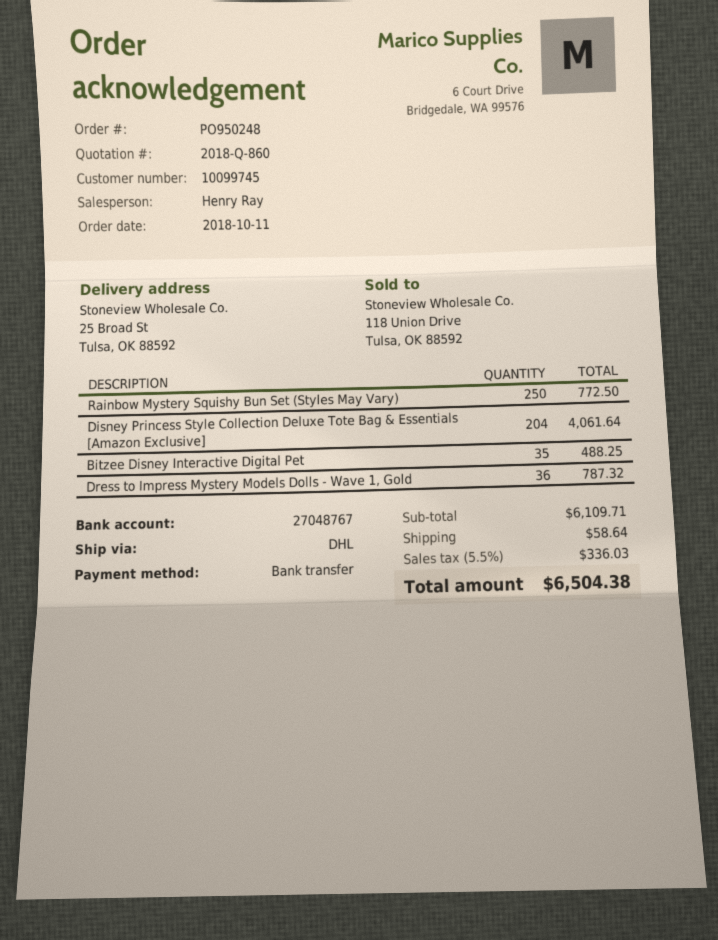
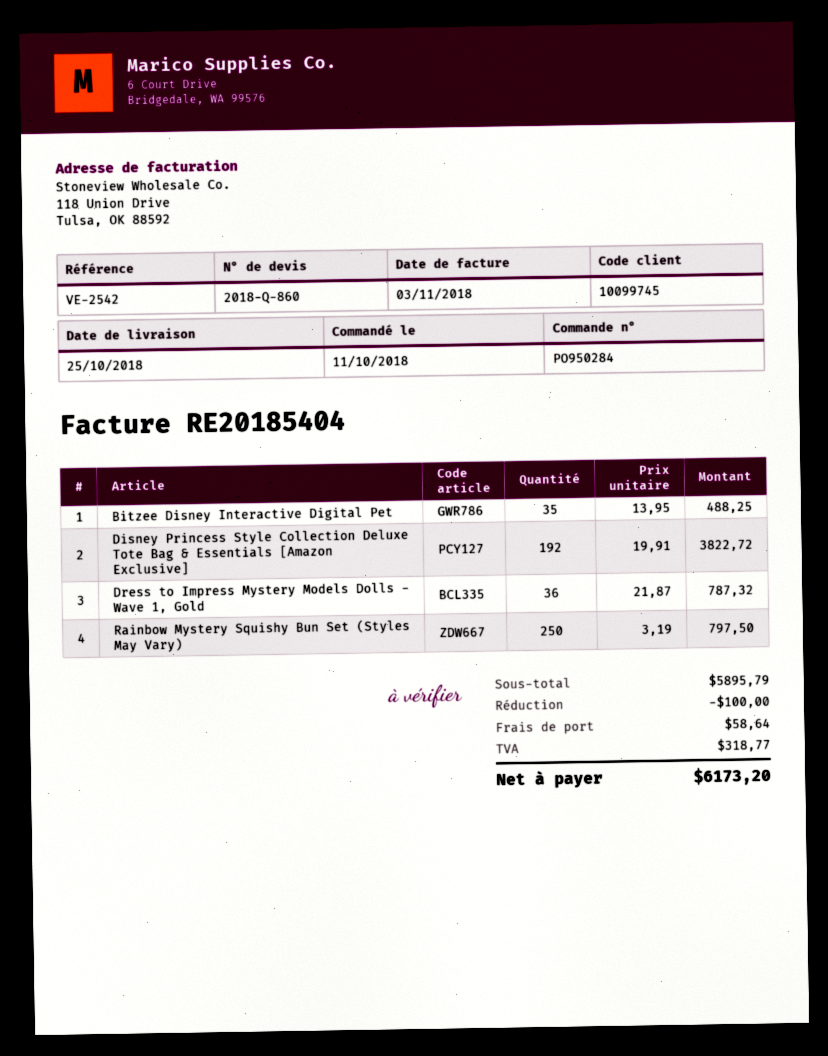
order number: PO950248 -> PO950284
Rainbow Mystery Squishy Bun Set (Styles May Vary): 250 for 772.50 -> 250 for 797.50
Disney Princess Style Collection Deluxe Tote Bag & Essentials [Amazon Exclusive]: 204 for 4061.64 -> 192 for 3822.72
subtotal: 6109.71 -> 5895.79
discount: none -> 100.00
tax: 336.03 -> 318.77
total: 6504.38 -> 6173.20

